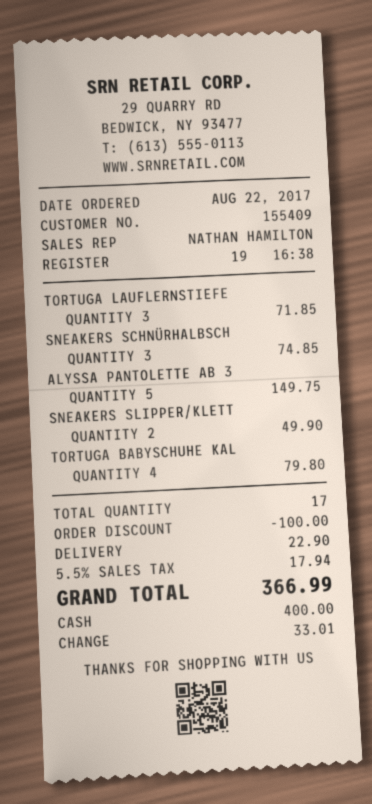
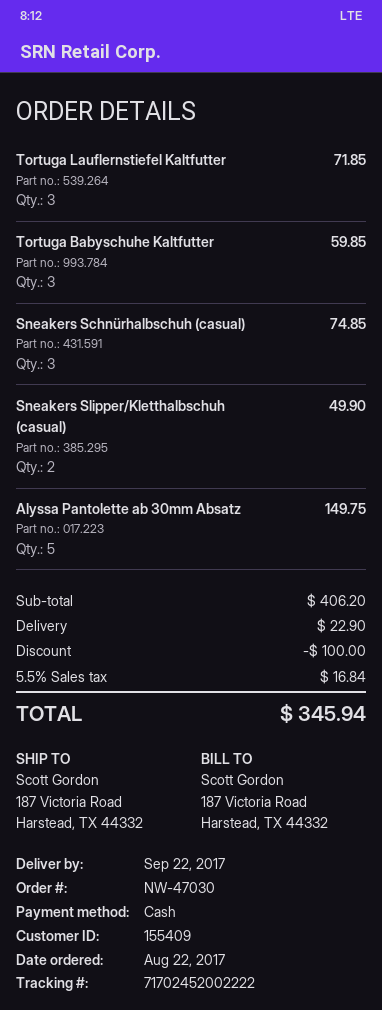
TORTUGA BABYSCHUHE KAL: 4 for 79.80 -> 3 for 59.85
tax: 5.5% = 17.94 -> 5.5% = 16.84
total: 366.99 -> 345.94

